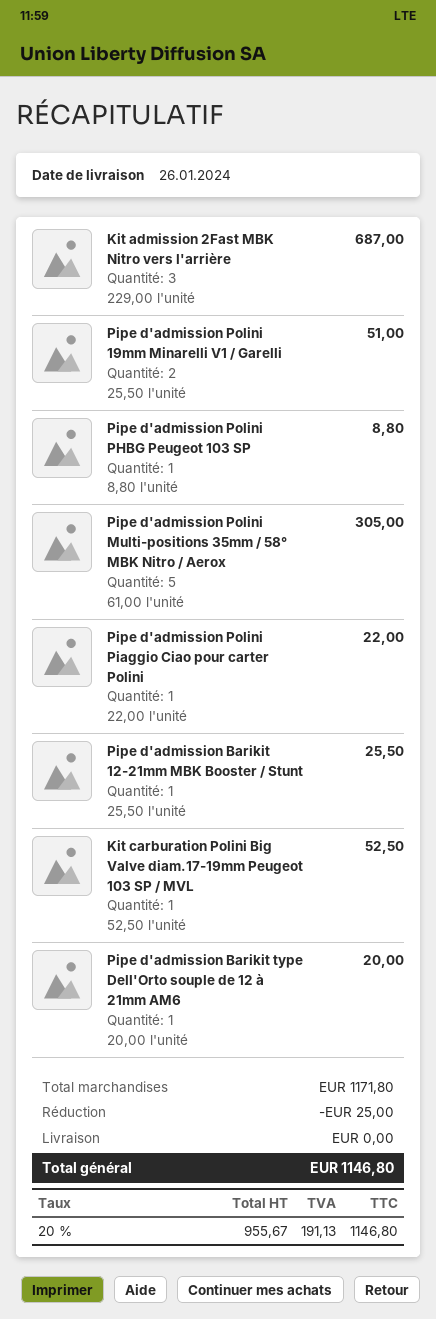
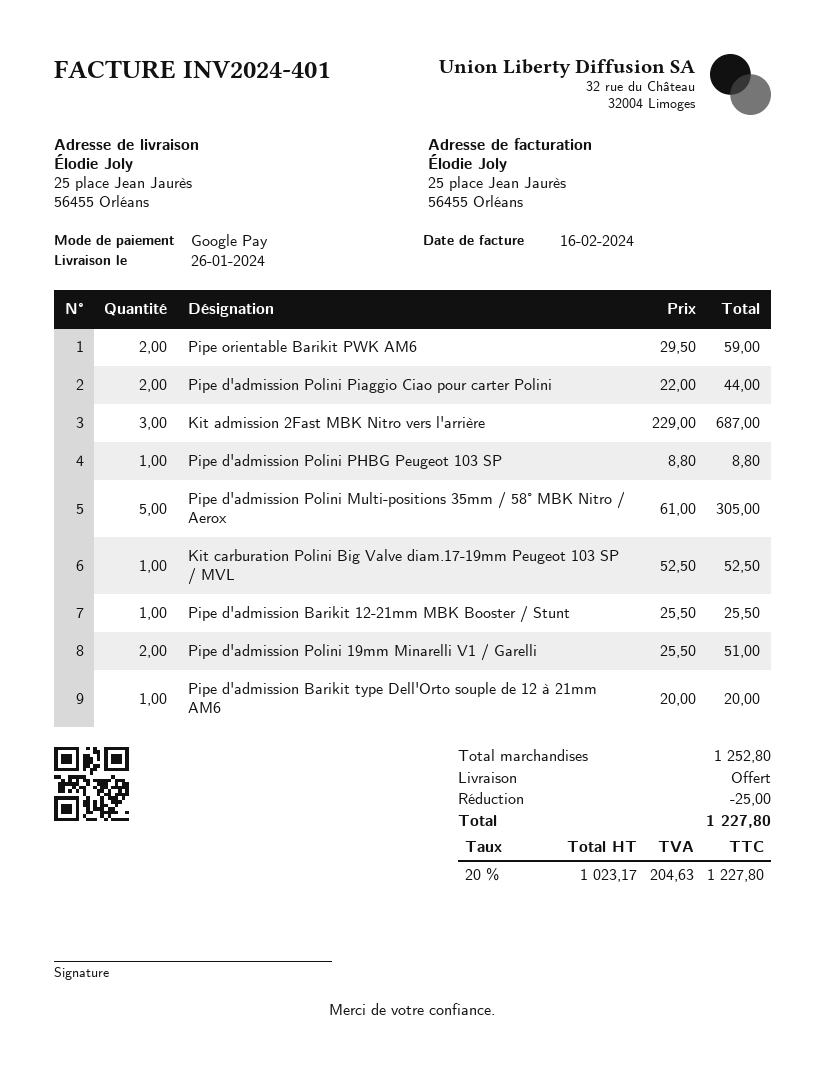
Pipe d'admission Polini Piaggio Ciao pour carter Polini: 1 x 22.00 = 22.00 -> 2 x 22.00 = 44.00
Pipe orientable Barikit PWK AM6: none -> 2 x 29.50 = 59.00
subtotal: 1171.80 -> 1252.80
net: 955.67 -> 1023.17
tax: 20% = 191.13 -> 20% = 204.63
total: 1146.80 -> 1227.80

